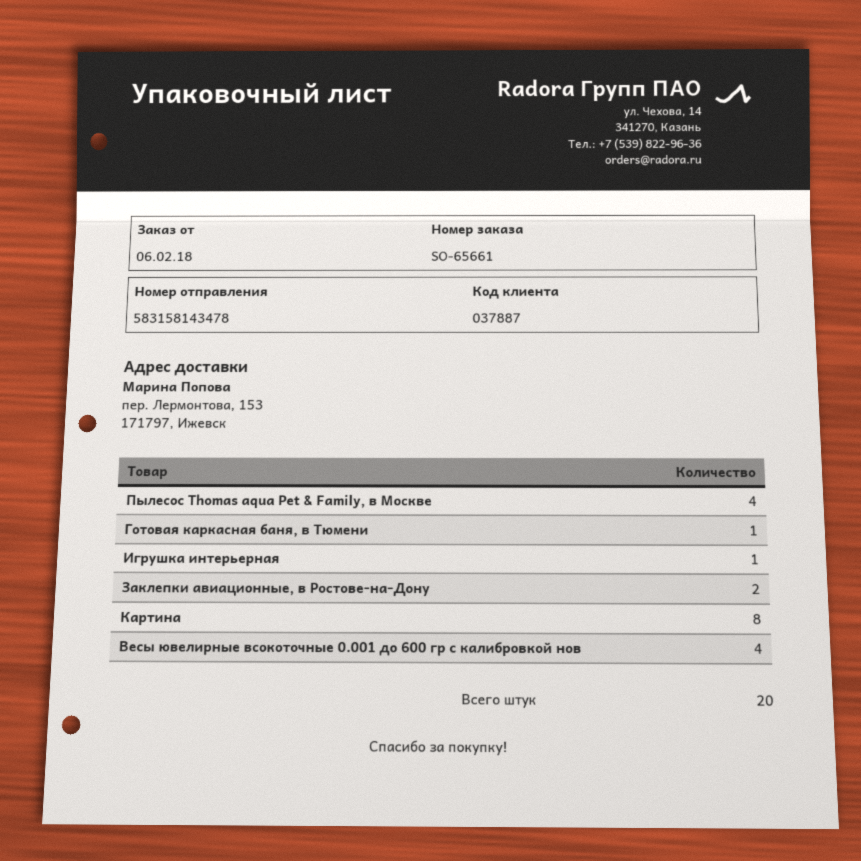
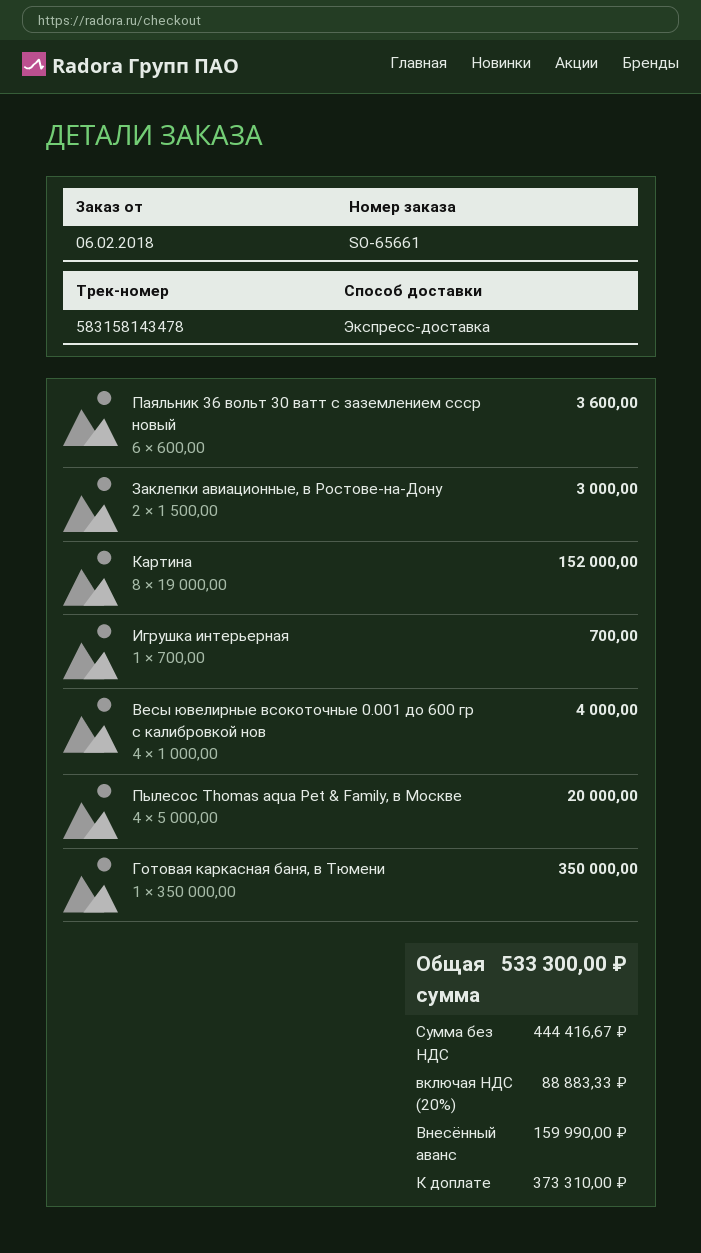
Паяльник 36 вольт 30 ватт с заземлением ссср новый: none -> 6

